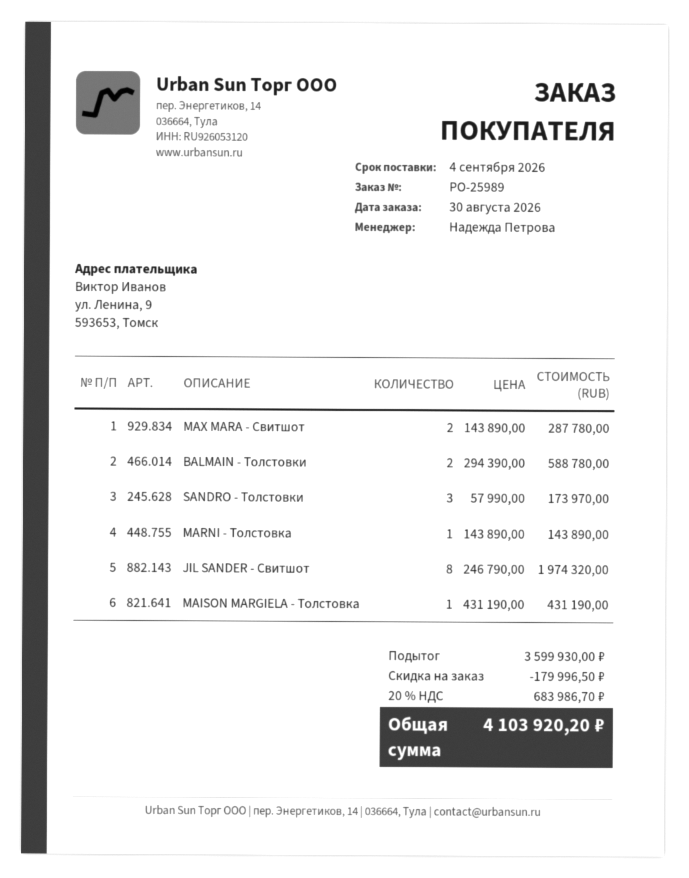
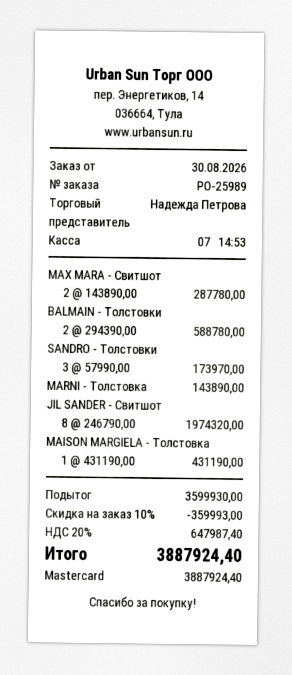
discount: 179996.50 -> 359993.00
tax: 20% = 683986.70 -> 20% = 647987.40
total: 4103920.20 -> 3887924.40

